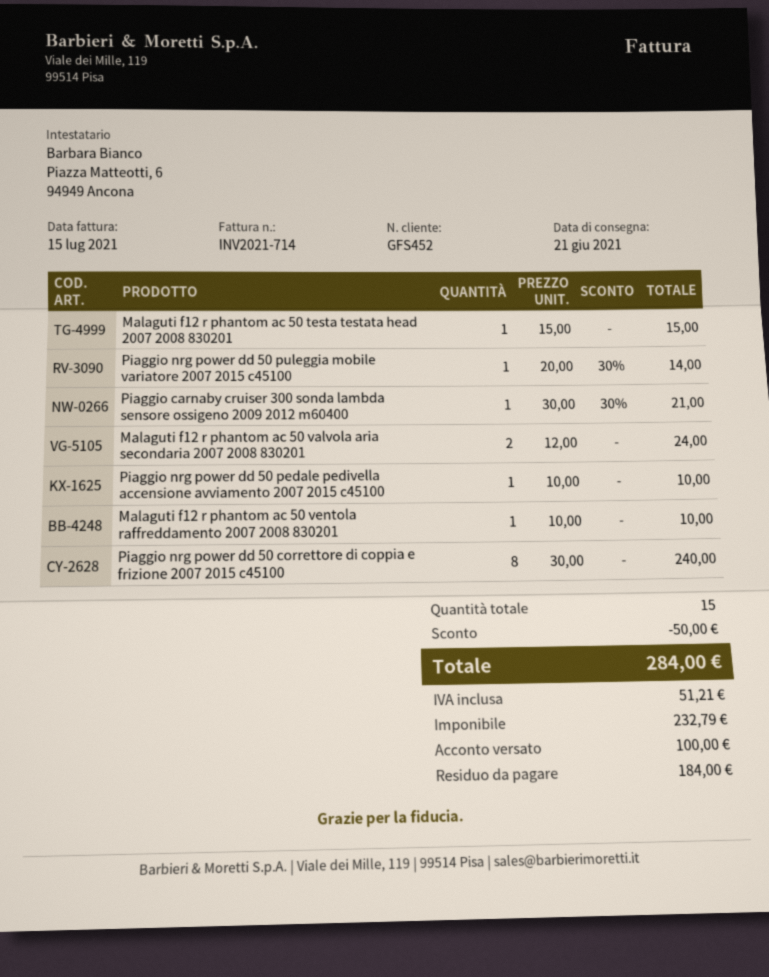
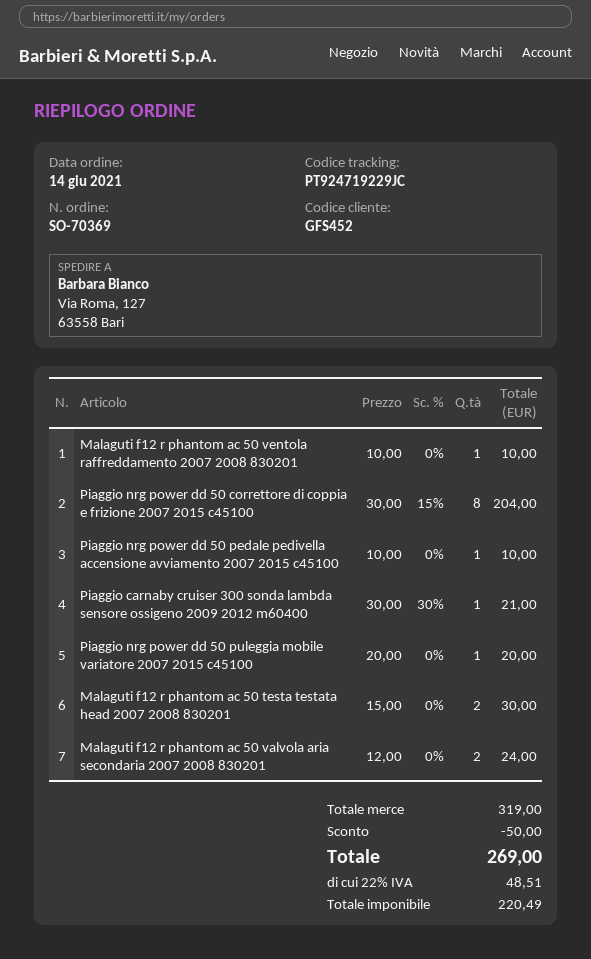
Malaguti f12 r phantom ac 50 testa testata head 2007 2008 830201: 1 x 15.00 = 15.00 -> 2 x 15.00 = 30.00
Piaggio nrg power dd 50 puleggia mobile variatore 2007 2015 c45100: 1 x 20.00 - 30% = 14.00 -> 1 x 20.00 = 20.00
Piaggio nrg power dd 50 correttore di coppia e frizione 2007 2015 c45100: 8 x 30.00 = 240.00 -> 8 x 30.00 - 15% = 204.00
net: 232.79 -> 220.49
tax: 51.21 -> 48.51
total: 284.00 -> 269.00

